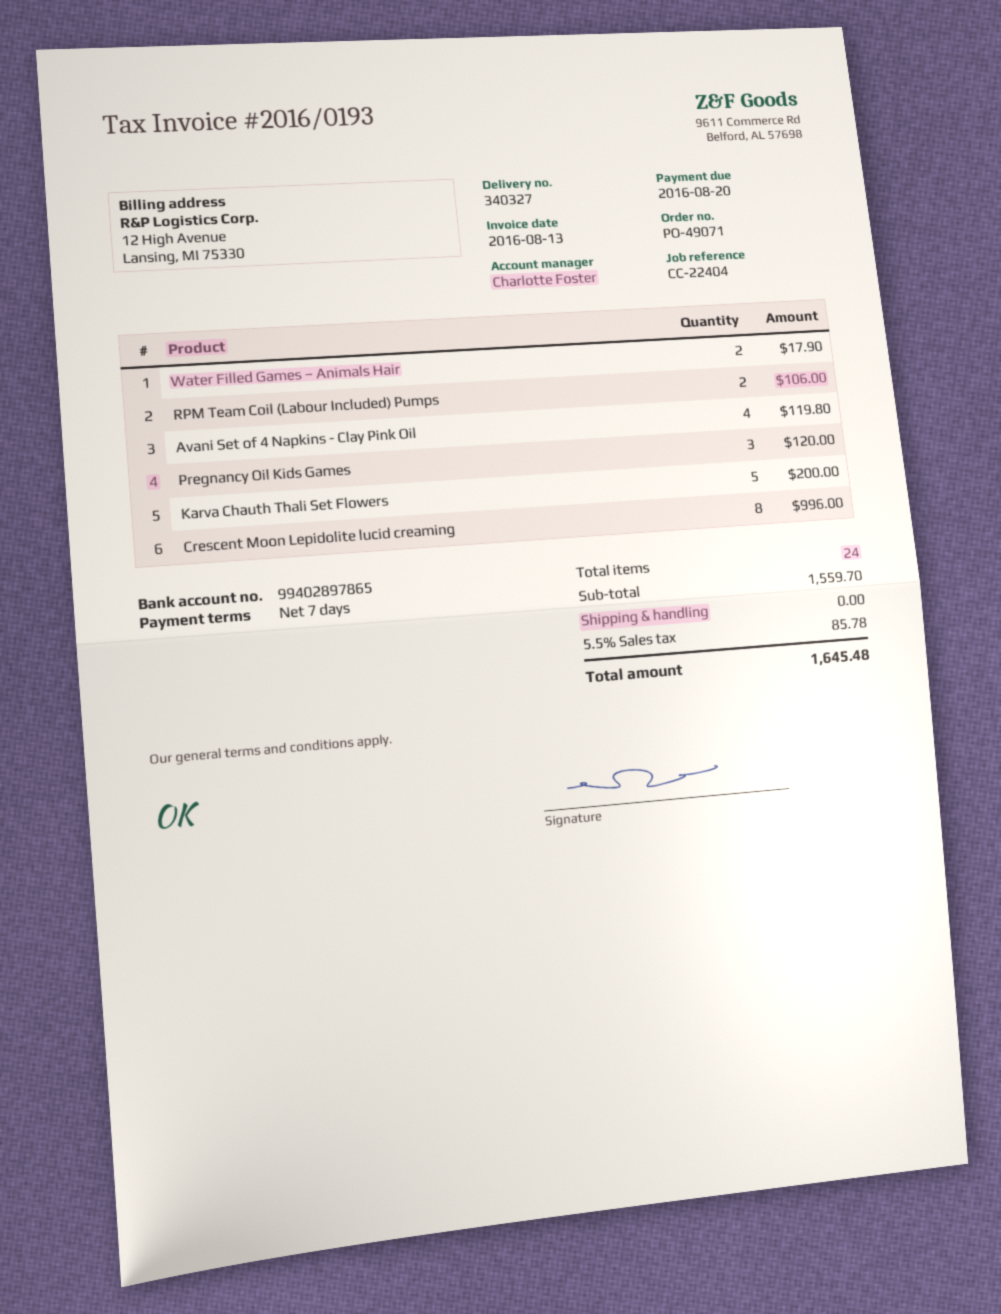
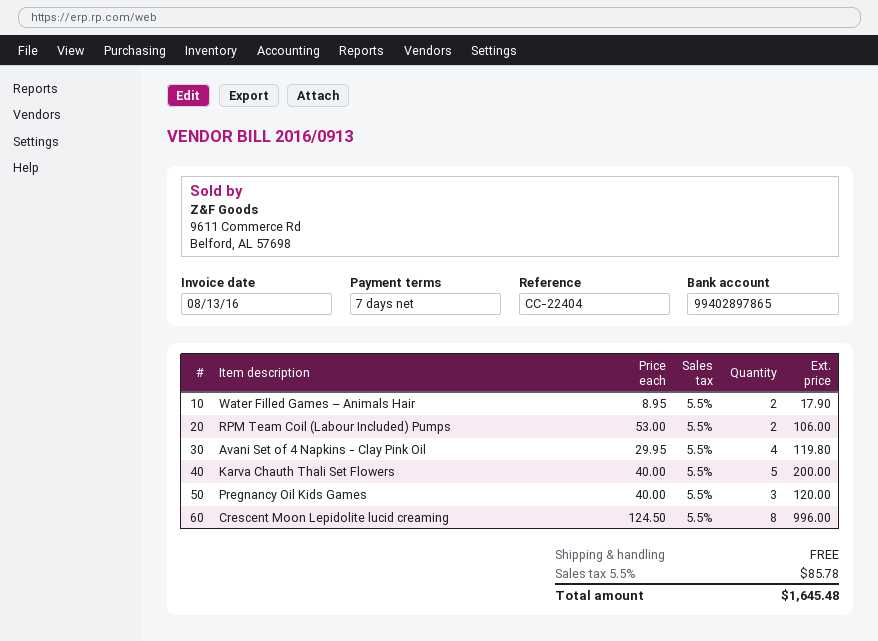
invoice number: 2016/0193 -> 2016/0913

